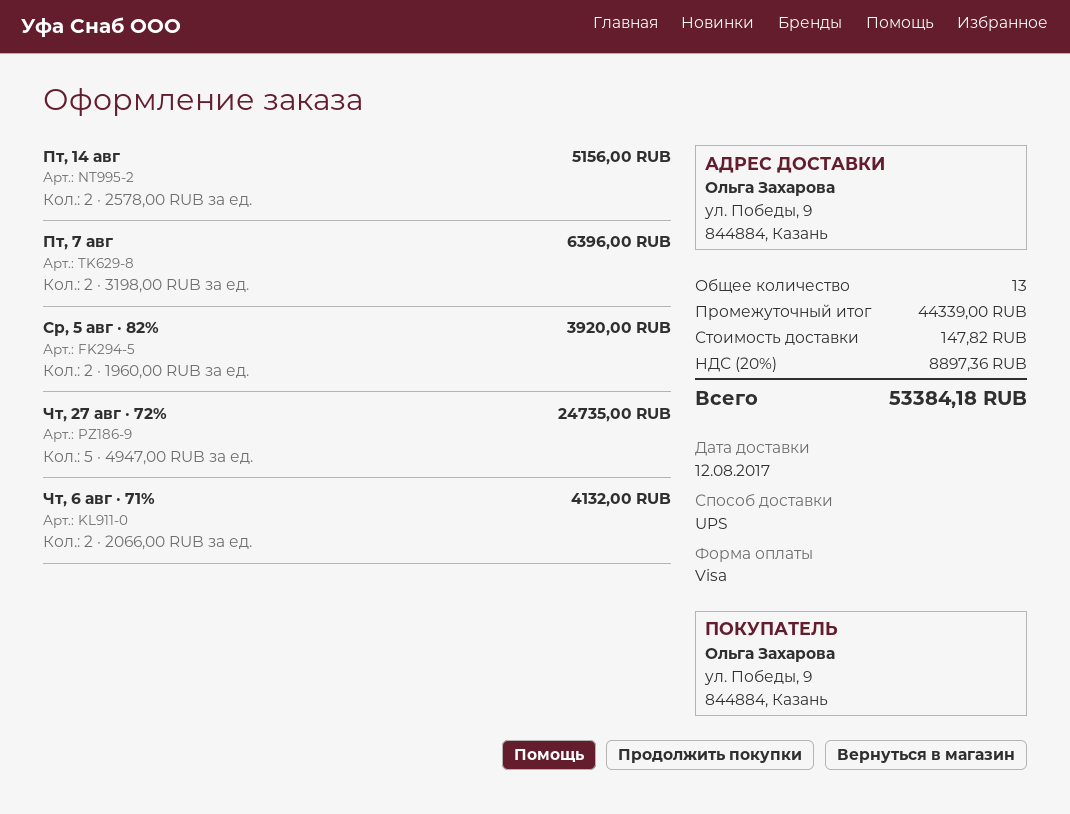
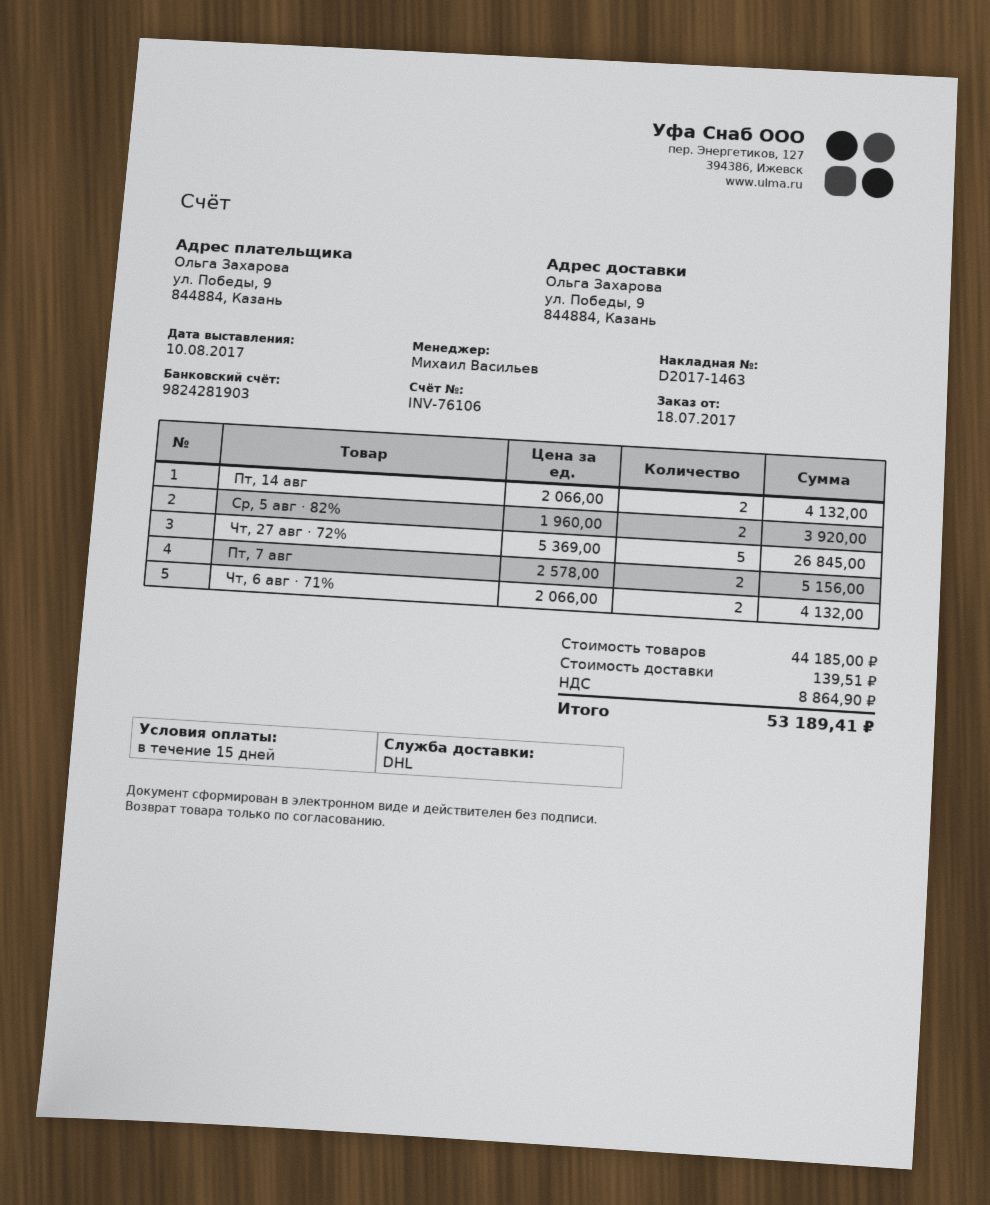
shipping method: UPS -> DHL
Пт, 14 авг: 2 x 2578.00 = 5156.00 -> 2 x 2066.00 = 4132.00
Пт, 7 авг: 2 x 3198.00 = 6396.00 -> 2 x 2578.00 = 5156.00
Чт, 27 авг · 72%: 5 x 4947.00 = 24735.00 -> 5 x 5369.00 = 26845.00
subtotal: 44339.00 -> 44185.00
shipping: 147.82 -> 139.51
tax: 8897.36 -> 8864.90
total: 53384.18 -> 53189.41

